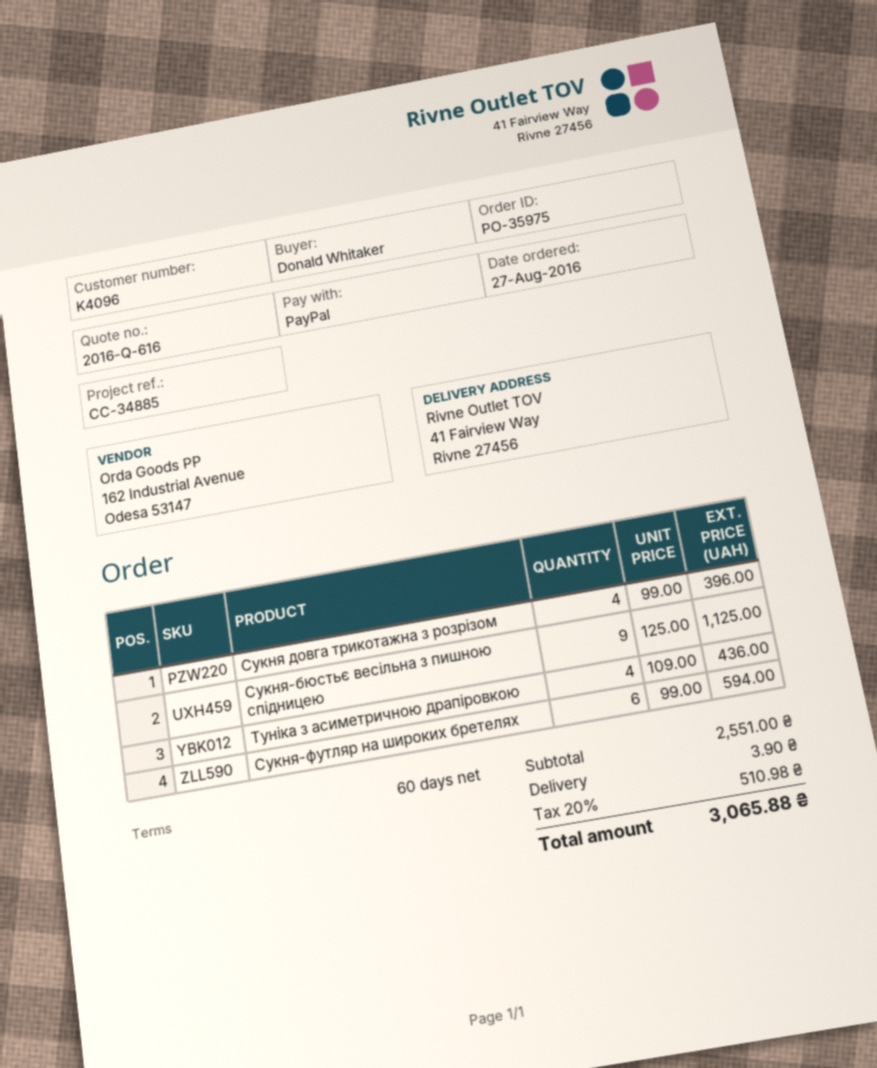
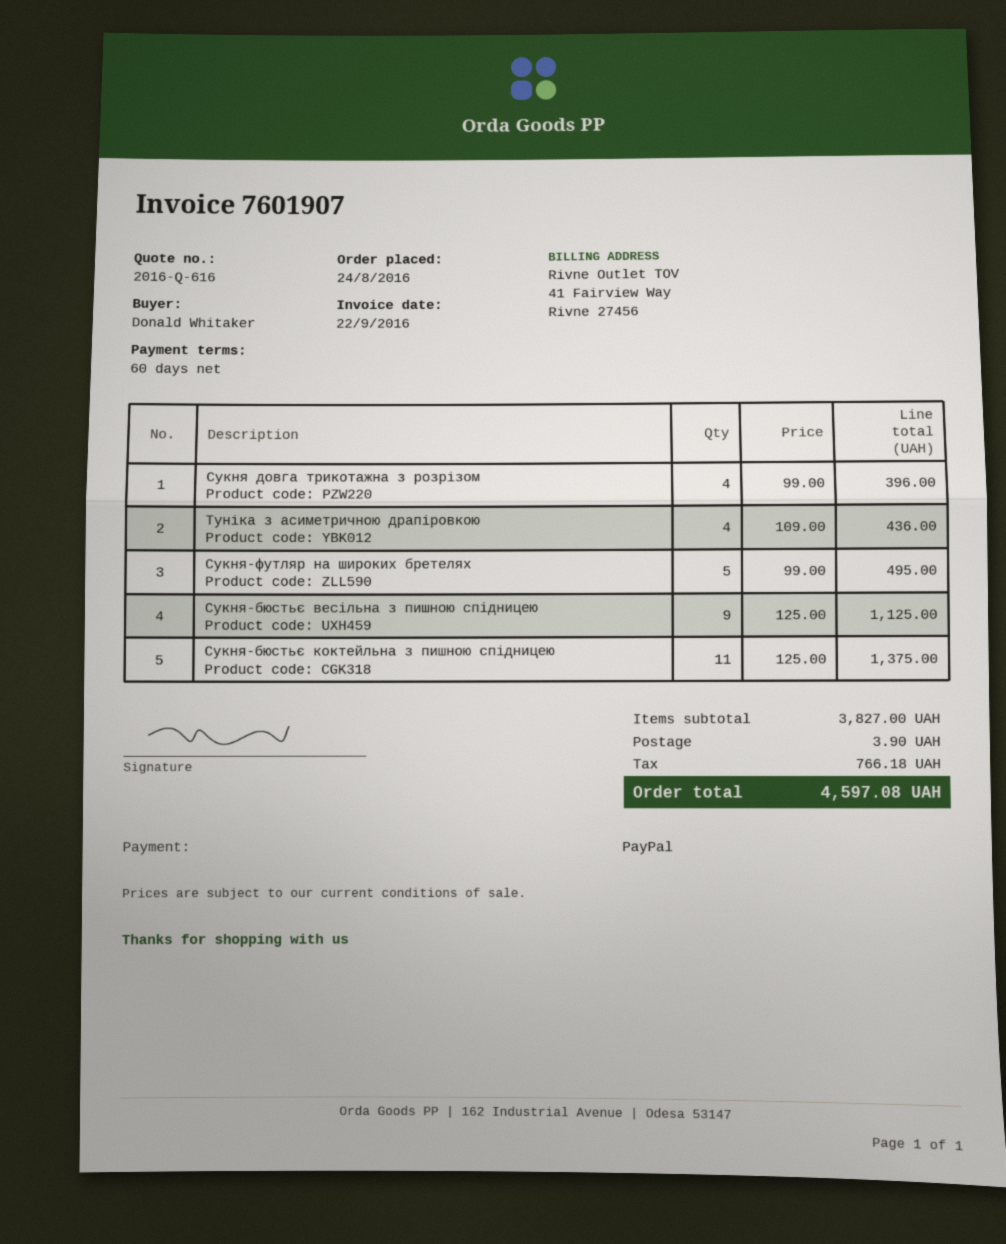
order date: 2016-08-27 -> 2016-08-24
Сукня-футляр на широких бретелях: 6 x 99.00 = 594.00 -> 5 x 99.00 = 495.00
Сукня-бюстьє коктейльна з пишною спідницею: none -> 11 x 125.00 = 1375.00
subtotal: 2551.00 -> 3827.00
tax: 510.98 -> 766.18
total: 3065.88 -> 4597.08

